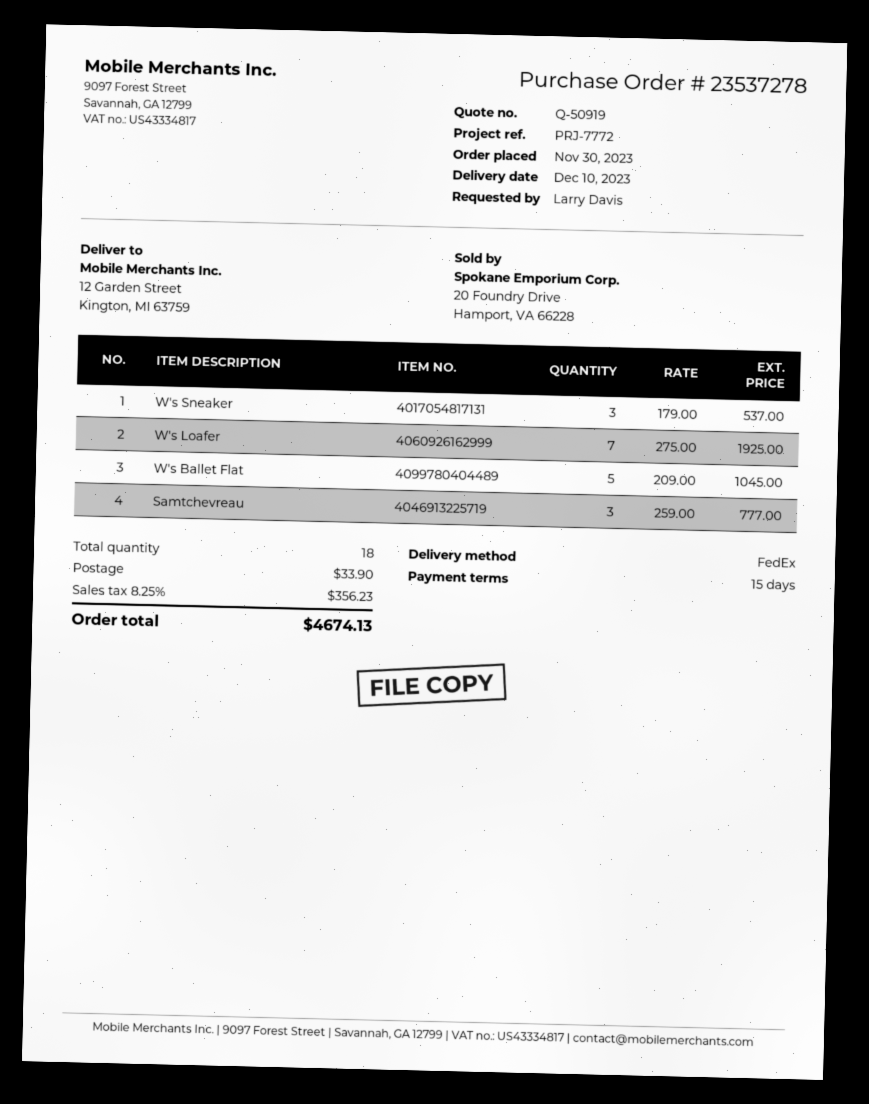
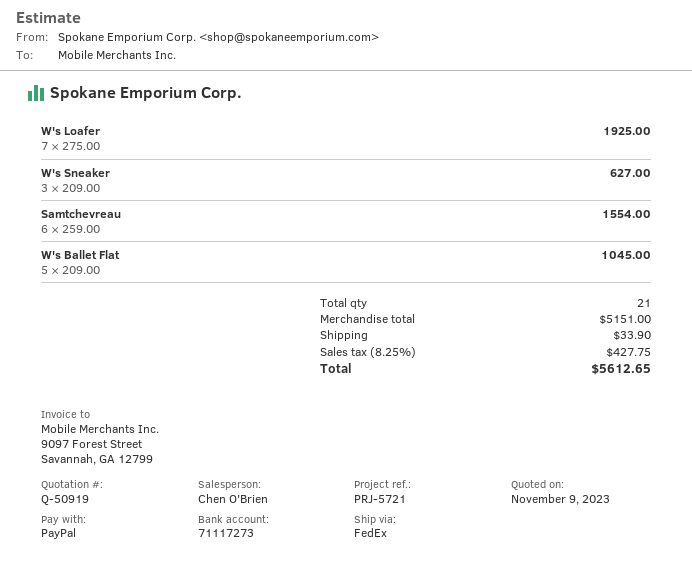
reference: PRJ-7772 -> PRJ-5721
W's Sneaker: 3 x 179.00 = 537.00 -> 3 x 209.00 = 627.00
Samtchevreau: 3 x 259.00 = 777.00 -> 6 x 259.00 = 1554.00
total quantity: 18 -> 21
tax: 8.25% = 356.23 -> 8.25% = 427.75
total: 4674.13 -> 5612.65

